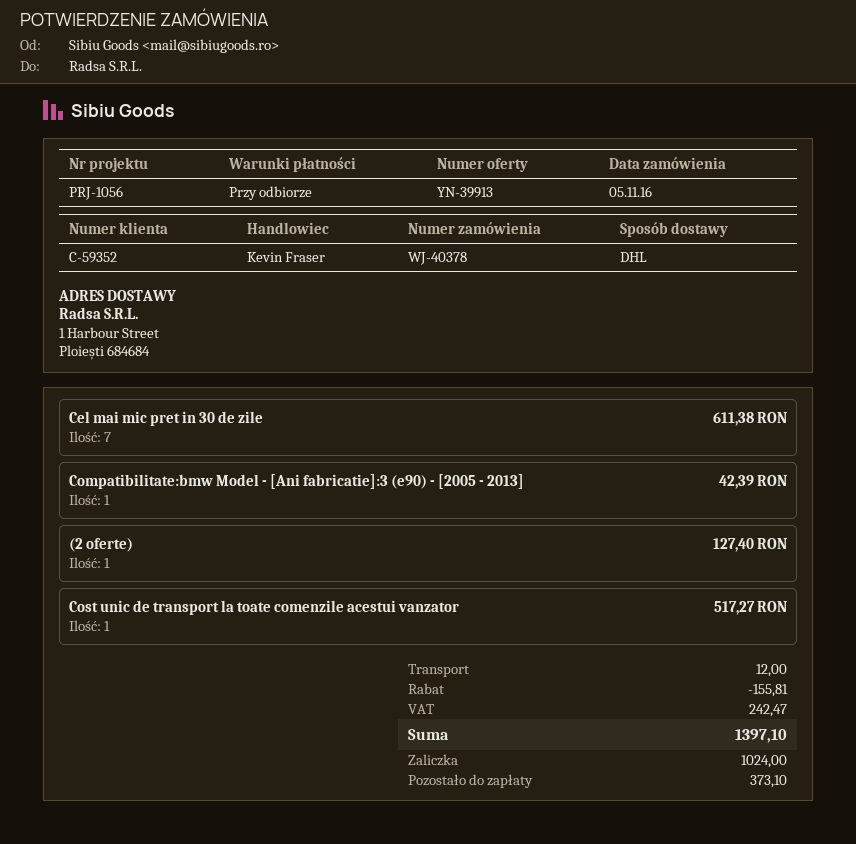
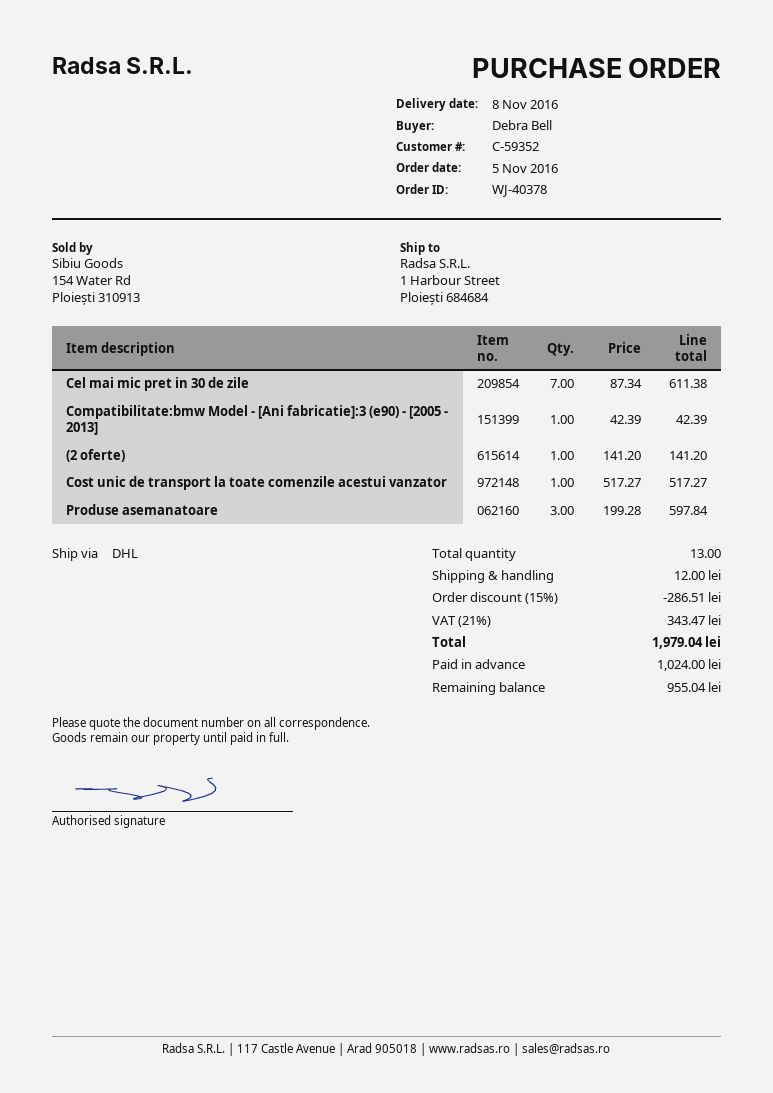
(2 oferte): 1 for 127.40 -> 1 for 141.20
Produse asemanatoare: none -> 3 for 597.84
discount: 155.81 -> 286.51
tax: 242.47 -> 343.47
total: 1397.10 -> 1979.04
balance: 373.10 -> 955.04

